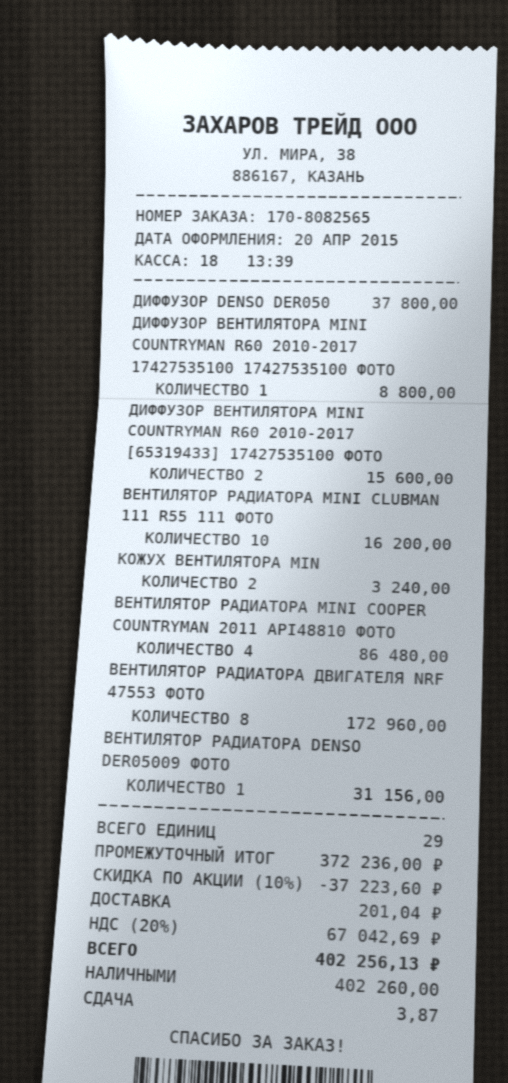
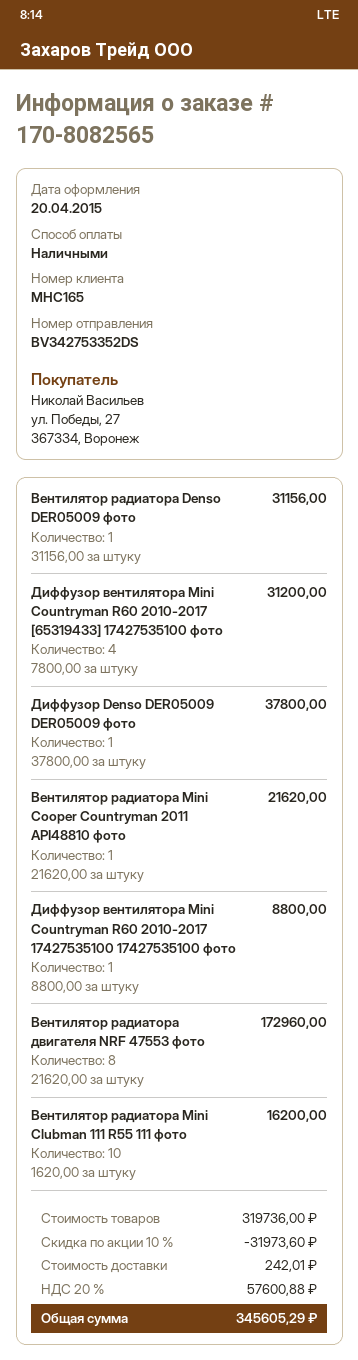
ДИФФУЗОР ВЕНТИЛЯТОРА MINI COUNTRYMAN R60 2010-2017 [65319433] 17427535100 ФОТО: 2 for 15600.00 -> 4 for 31200.00
КОЖУХ ВЕНТИЛЯТОРА MIN: 2 for 3240.00 -> none
ВЕНТИЛЯТОР РАДИАТОРА MINI COOPER COUNTRYMAN 2011 API48810 ФОТО: 4 for 86480.00 -> 1 for 21620.00
subtotal: 372236.00 -> 319736.00
discount: 10% = 37223.60 -> 10% = 31973.60
shipping: 201.04 -> 242.01
tax: 20% = 67042.69 -> 20% = 57600.88
total: 402256.13 -> 345605.29

